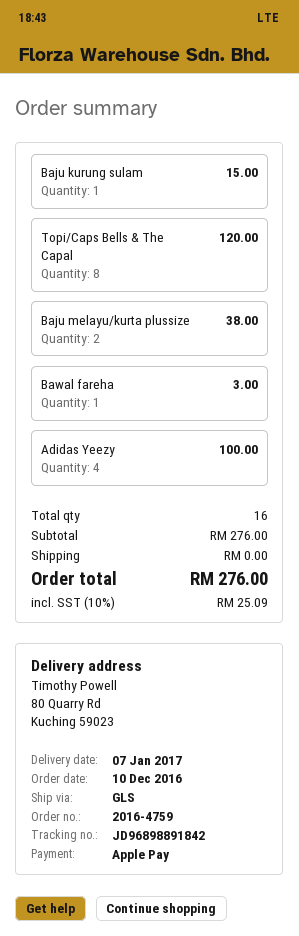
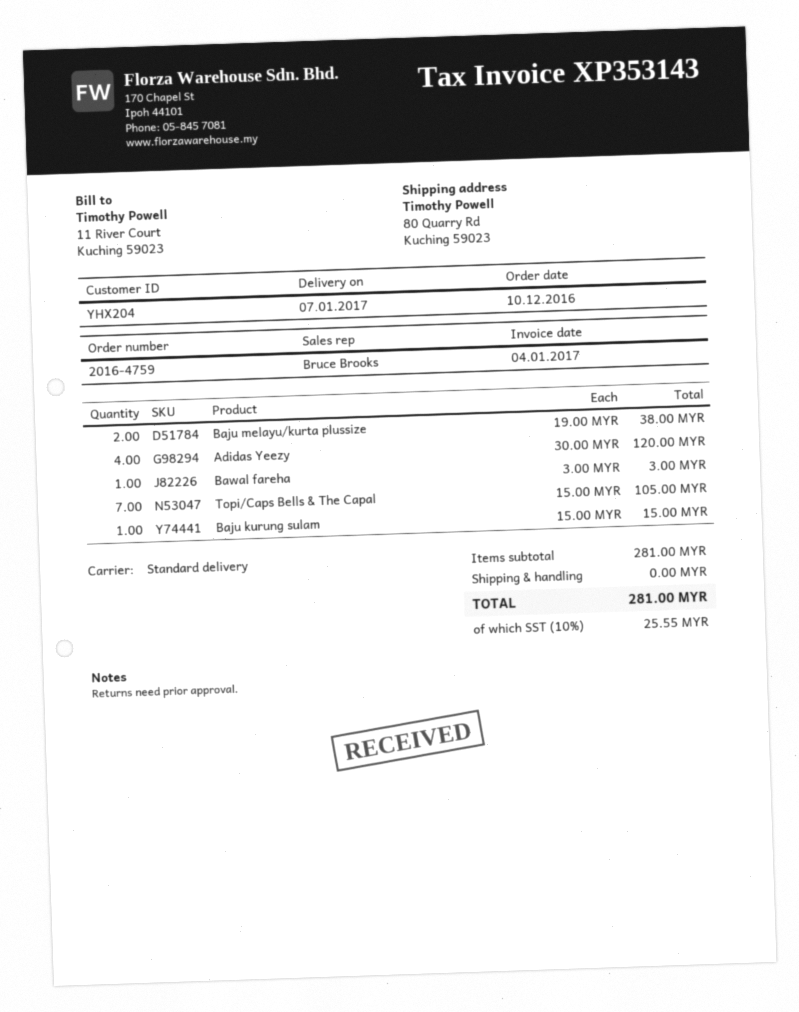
shipping method: GLS -> standard
Topi/Caps Bells & The Capal: 8 for 120.00 -> 7 for 105.00
Adidas Yeezy: 4 for 100.00 -> 4 for 120.00
subtotal: 276.00 -> 281.00
tax: 10% = 25.09 -> 10% = 25.55
total: 276.00 -> 281.00

